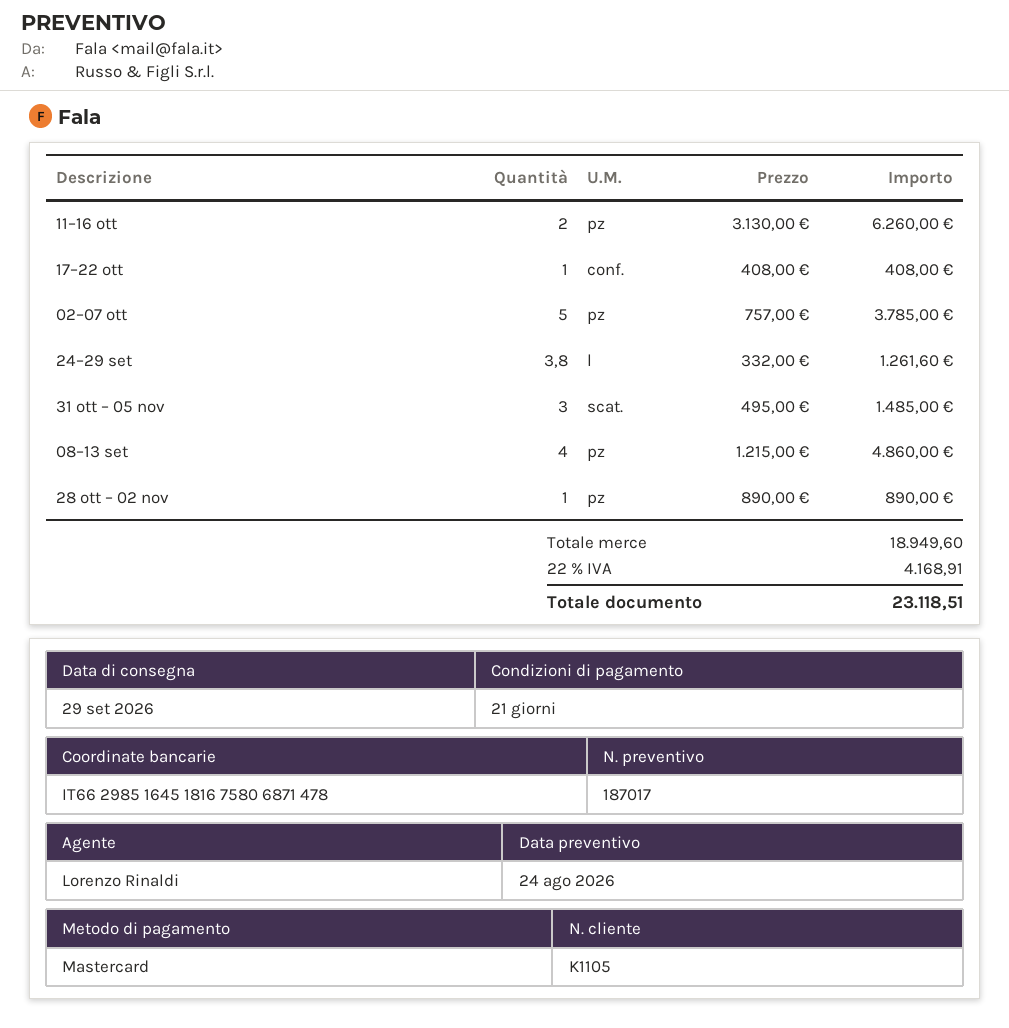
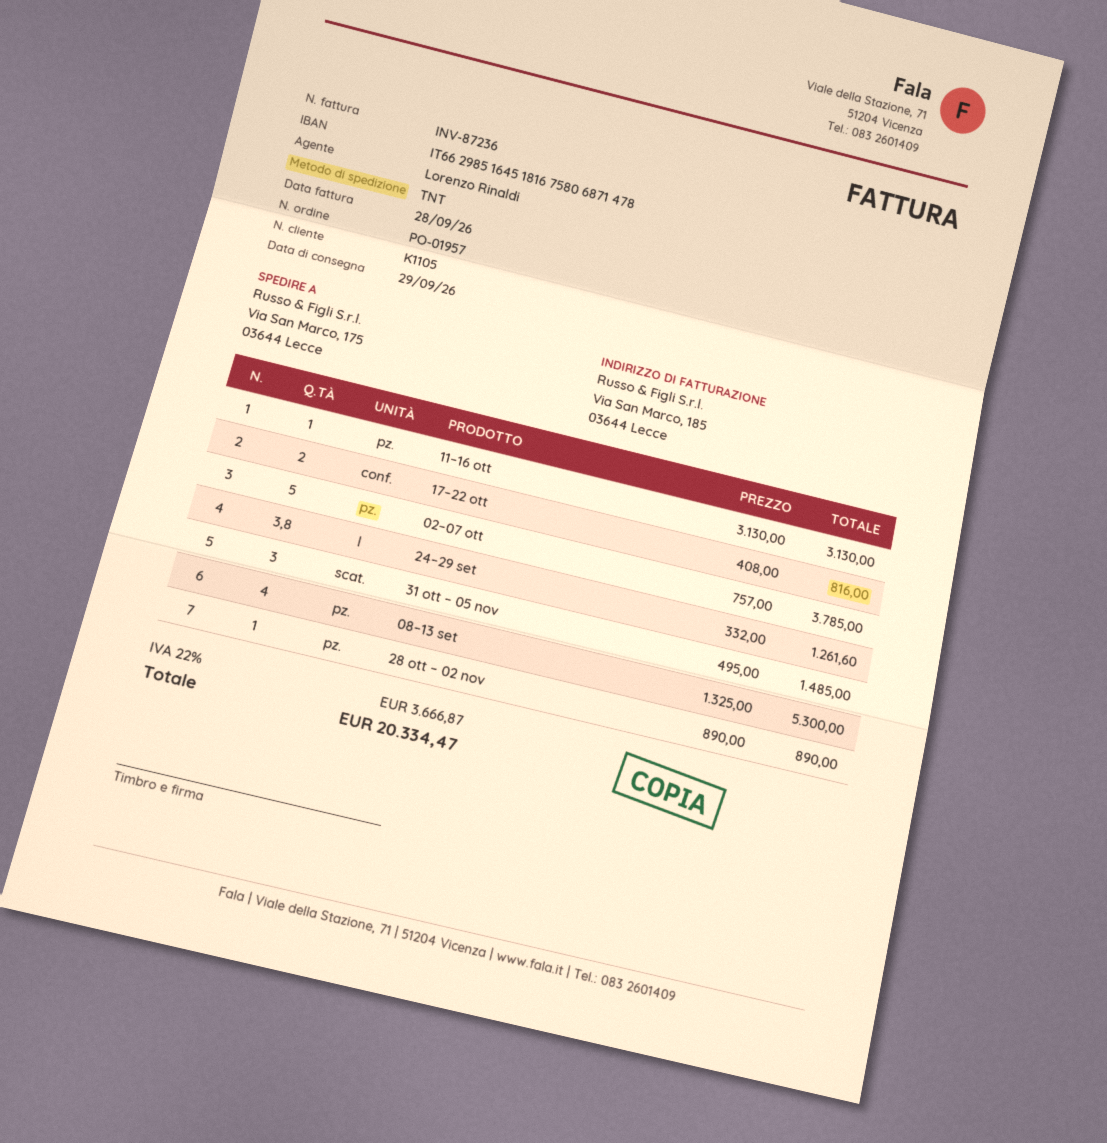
11–16 ott: 2 x 3130.00 = 6260.00 -> 1 x 3130.00 = 3130.00
17–22 ott: 1 x 408.00 = 408.00 -> 2 x 408.00 = 816.00
08–13 set: 4 x 1215.00 = 4860.00 -> 4 x 1325.00 = 5300.00
tax: 22% = 4168.91 -> 22% = 3666.87
total: 23118.51 -> 20334.47

